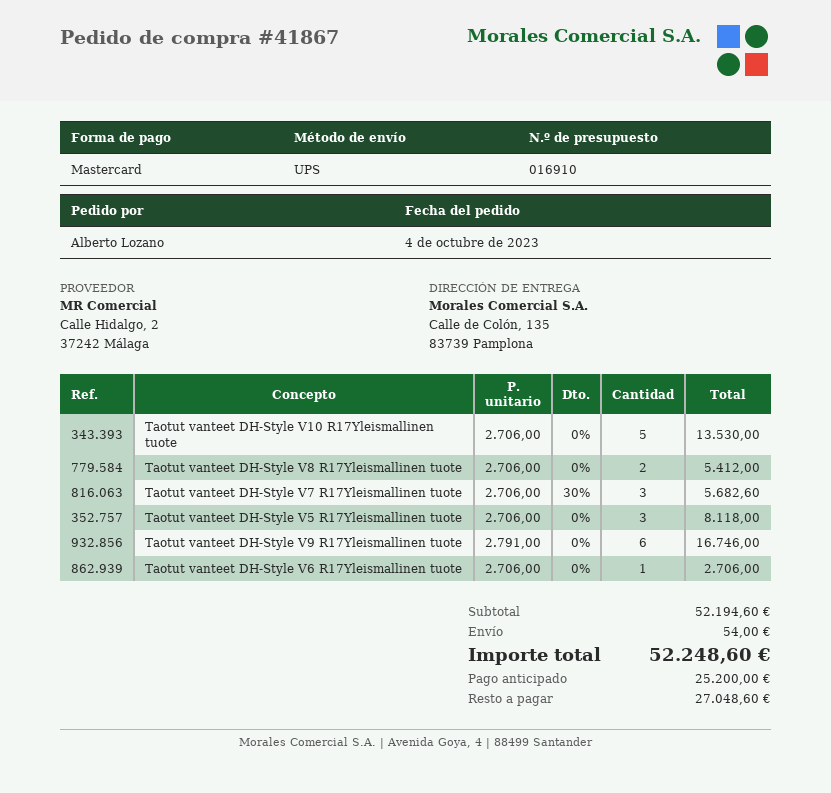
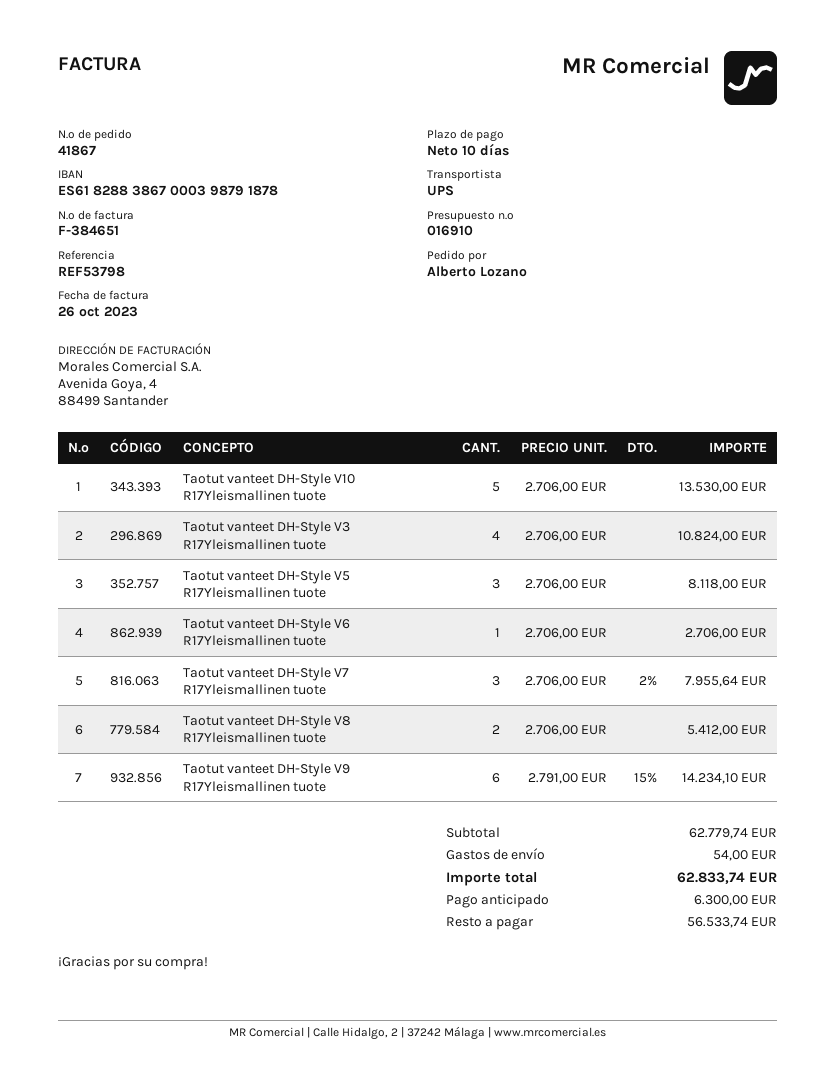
Taotut vanteet DH-Style V7 R17Yleismallinen tuote: 3 x 2706.00 - 30% = 5682.60 -> 3 x 2706.00 - 2% = 7955.64
Taotut vanteet DH-Style V9 R17Yleismallinen tuote: 6 x 2791.00 = 16746.00 -> 6 x 2791.00 - 15% = 14234.10
Taotut vanteet DH-Style V3 R17Yleismallinen tuote: none -> 4 x 2706.00 = 10824.00
subtotal: 52194.60 -> 62779.74
total: 52248.60 -> 62833.74
deposit: 25200.00 -> 6300.00
balance: 27048.60 -> 56533.74

